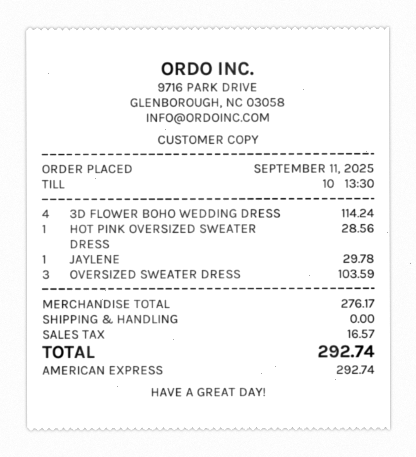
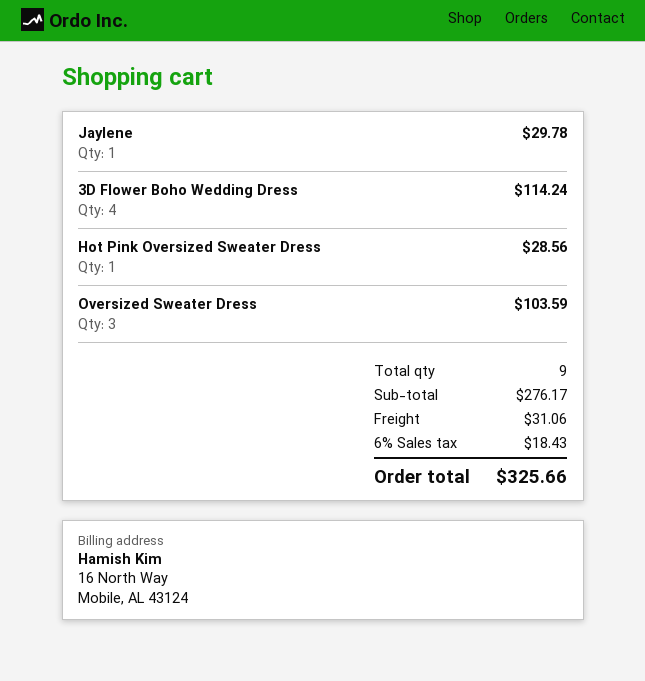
shipping: 0.00 -> 31.06
tax: 16.57 -> 18.43
total: 292.74 -> 325.66

